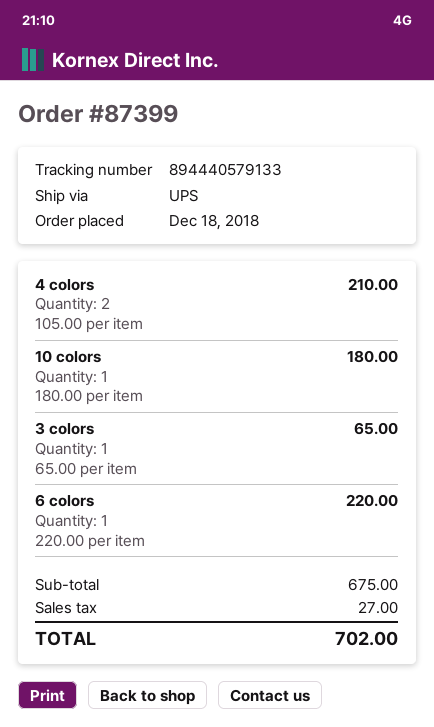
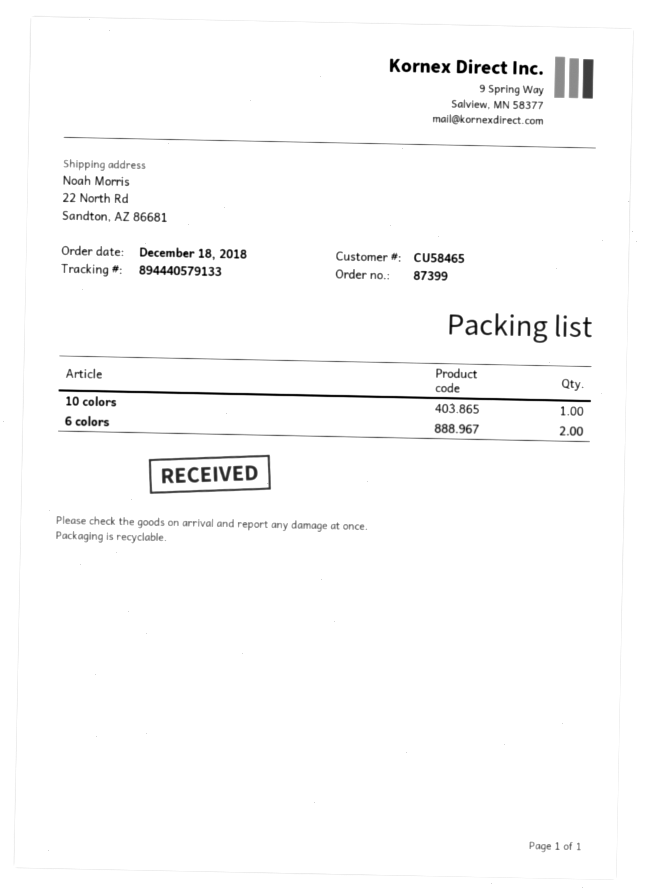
4 colors: 2 -> none
3 colors: 1 -> none
6 colors: 1 -> 2

